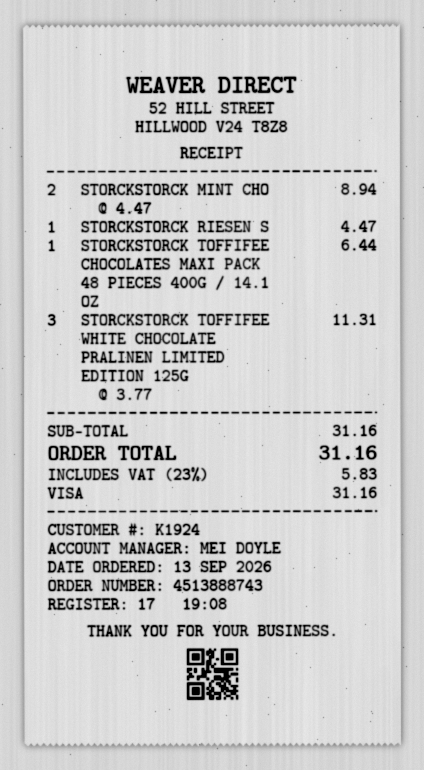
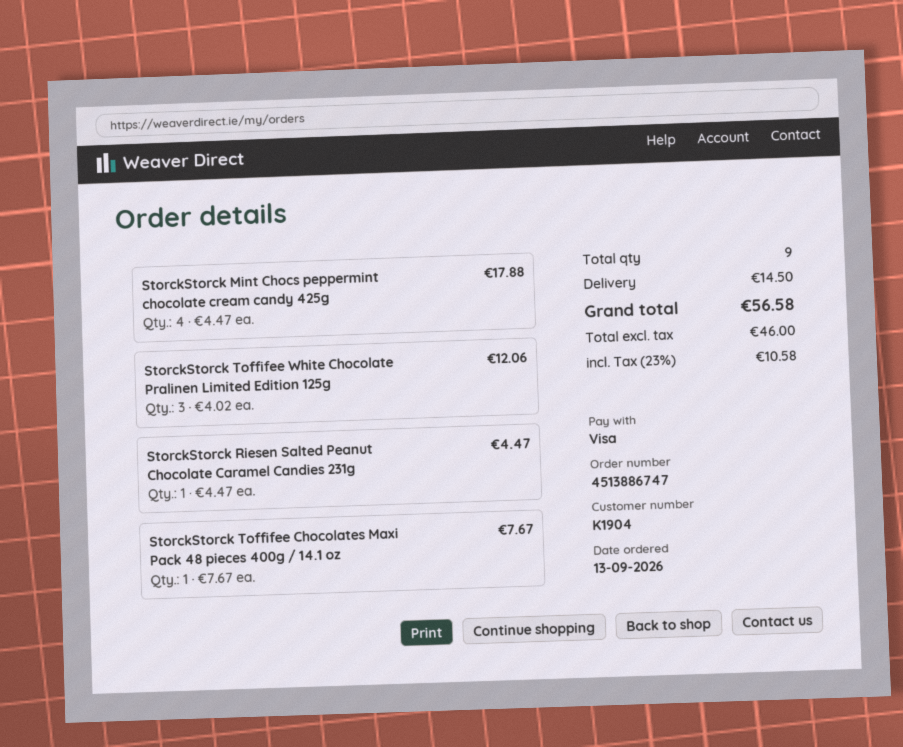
order number: 4513888743 -> 4513886747
customer number: K1924 -> K1904
STORCKSTORCK MINT CHO: 2 x 4.47 = 8.94 -> 4 x 4.47 = 17.88
STORCKSTORCK TOFFIFEE CHOCOLATES MAXI PACK 48 PIECES 400G / 14.1 OZ: 1 x 6.44 = 6.44 -> 1 x 7.67 = 7.67
STORCKSTORCK TOFFIFEE WHITE CHOCOLATE PRALINEN LIMITED EDITION 125G: 3 x 3.77 = 11.31 -> 3 x 4.02 = 12.06
shipping: none -> 14.50
tax: 23% = 5.83 -> 23% = 10.58
total: 31.16 -> 56.58

